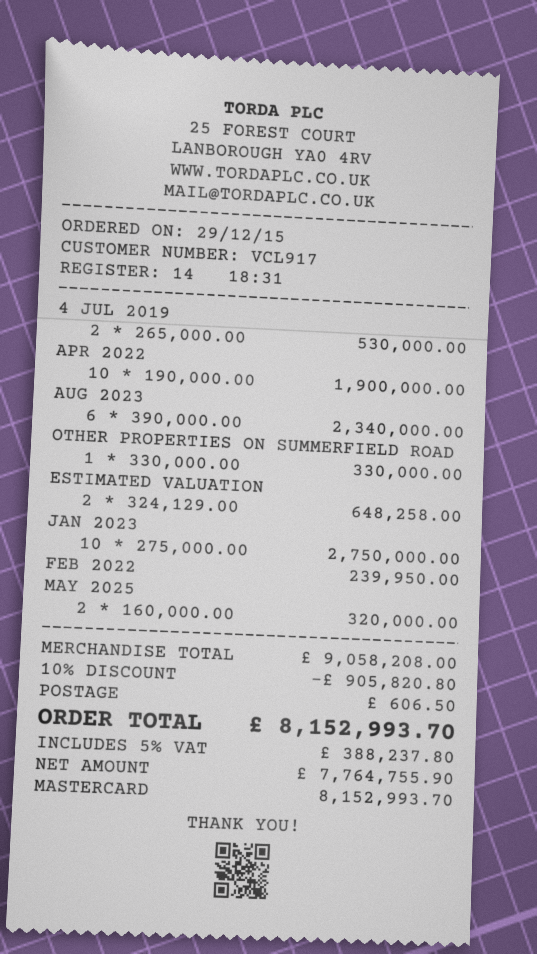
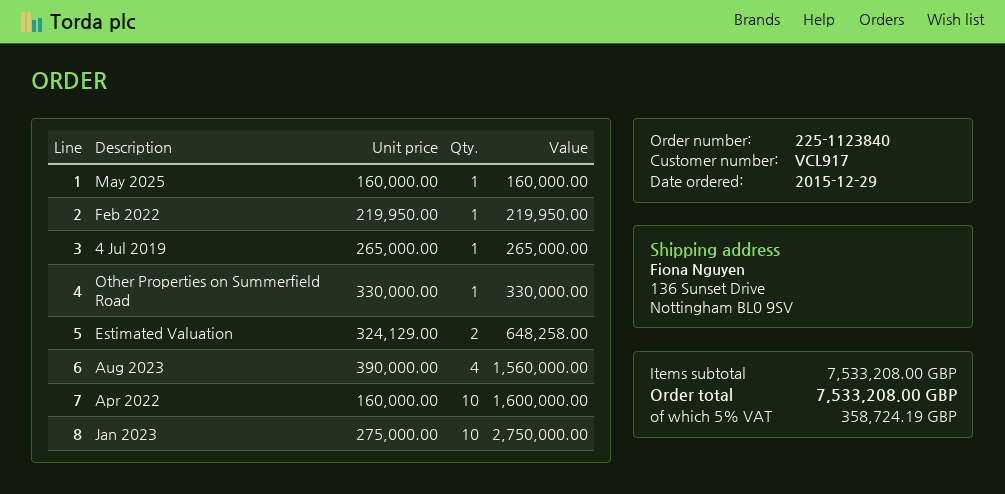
4 JUL 2019: 2 x 265000.00 = 530000.00 -> 1 x 265000.00 = 265000.00
APR 2022: 10 x 190000.00 = 1900000.00 -> 10 x 160000.00 = 1600000.00
AUG 2023: 6 x 390000.00 = 2340000.00 -> 4 x 390000.00 = 1560000.00
FEB 2022: 1 x 239950.00 = 239950.00 -> 1 x 219950.00 = 219950.00
MAY 2025: 2 x 160000.00 = 320000.00 -> 1 x 160000.00 = 160000.00
subtotal: 9058208.00 -> 7533208.00
discount: 10% = 905820.80 -> none
shipping: 606.50 -> none
tax: 5% = 388237.80 -> 5% = 358724.19
total: 8152993.70 -> 7533208.00

